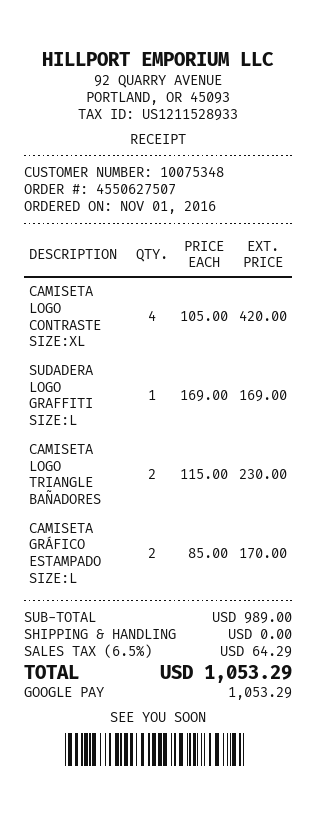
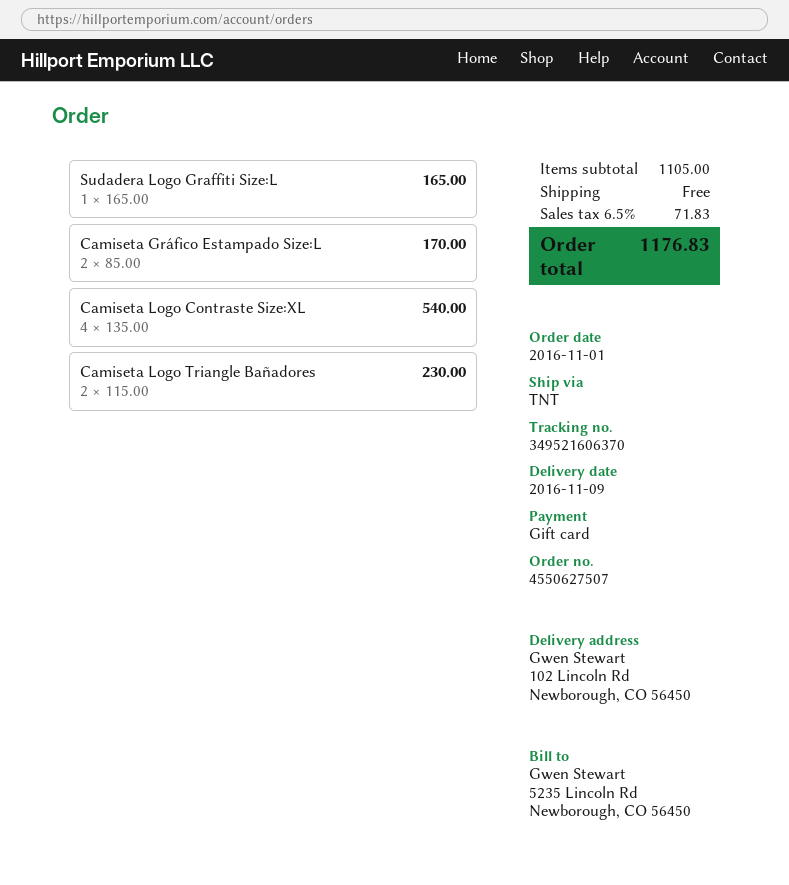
payment method: Google Pay -> gift card
CAMISETA LOGO CONTRASTE SIZE:XL: 4 x 105.00 = 420.00 -> 4 x 135.00 = 540.00
SUDADERA LOGO GRAFFITI SIZE:L: 1 x 169.00 = 169.00 -> 1 x 165.00 = 165.00
subtotal: 989.00 -> 1105.00
tax: 6.5% = 64.29 -> 6.5% = 71.83
total: 1053.29 -> 1176.83

